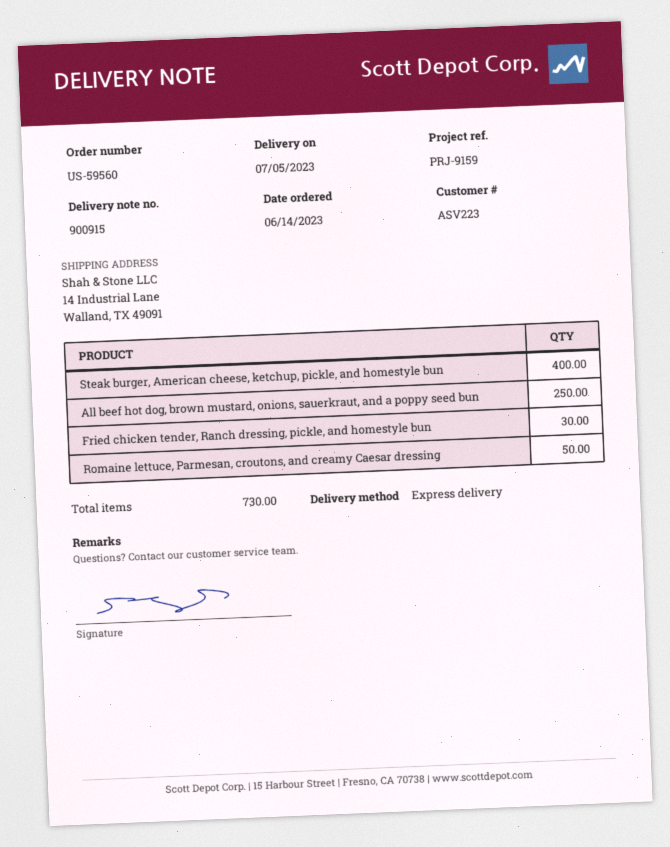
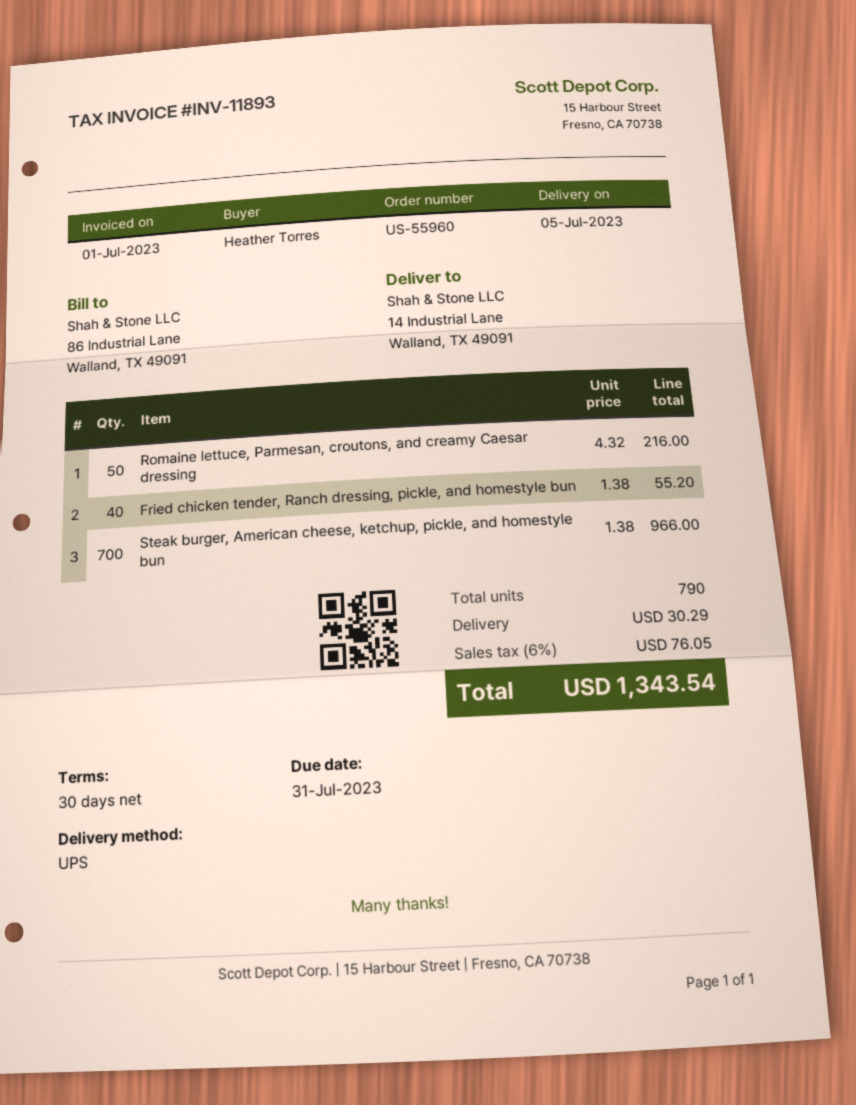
order number: US-59560 -> US-55960
shipping method: express -> UPS
Steak burger, American cheese, ketchup, pickle, and homestyle bun: 400 -> 700
All beef hot dog, brown mustard, onions, sauerkraut, and a poppy seed bun: 250 -> none
Fried chicken tender, Ranch dressing, pickle, and homestyle bun: 30 -> 40
total quantity: 730 -> 790

